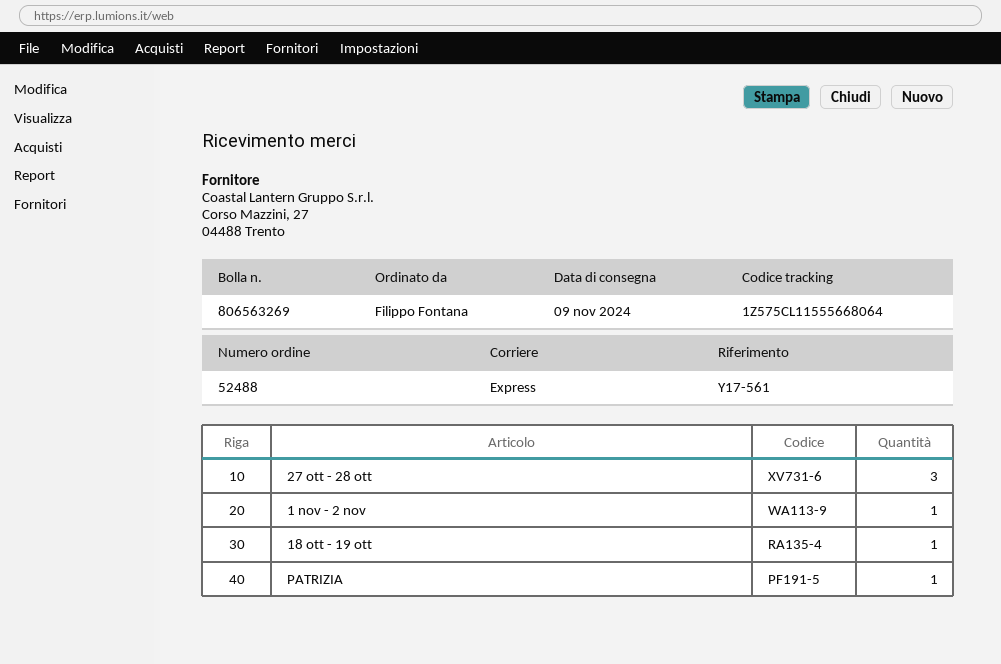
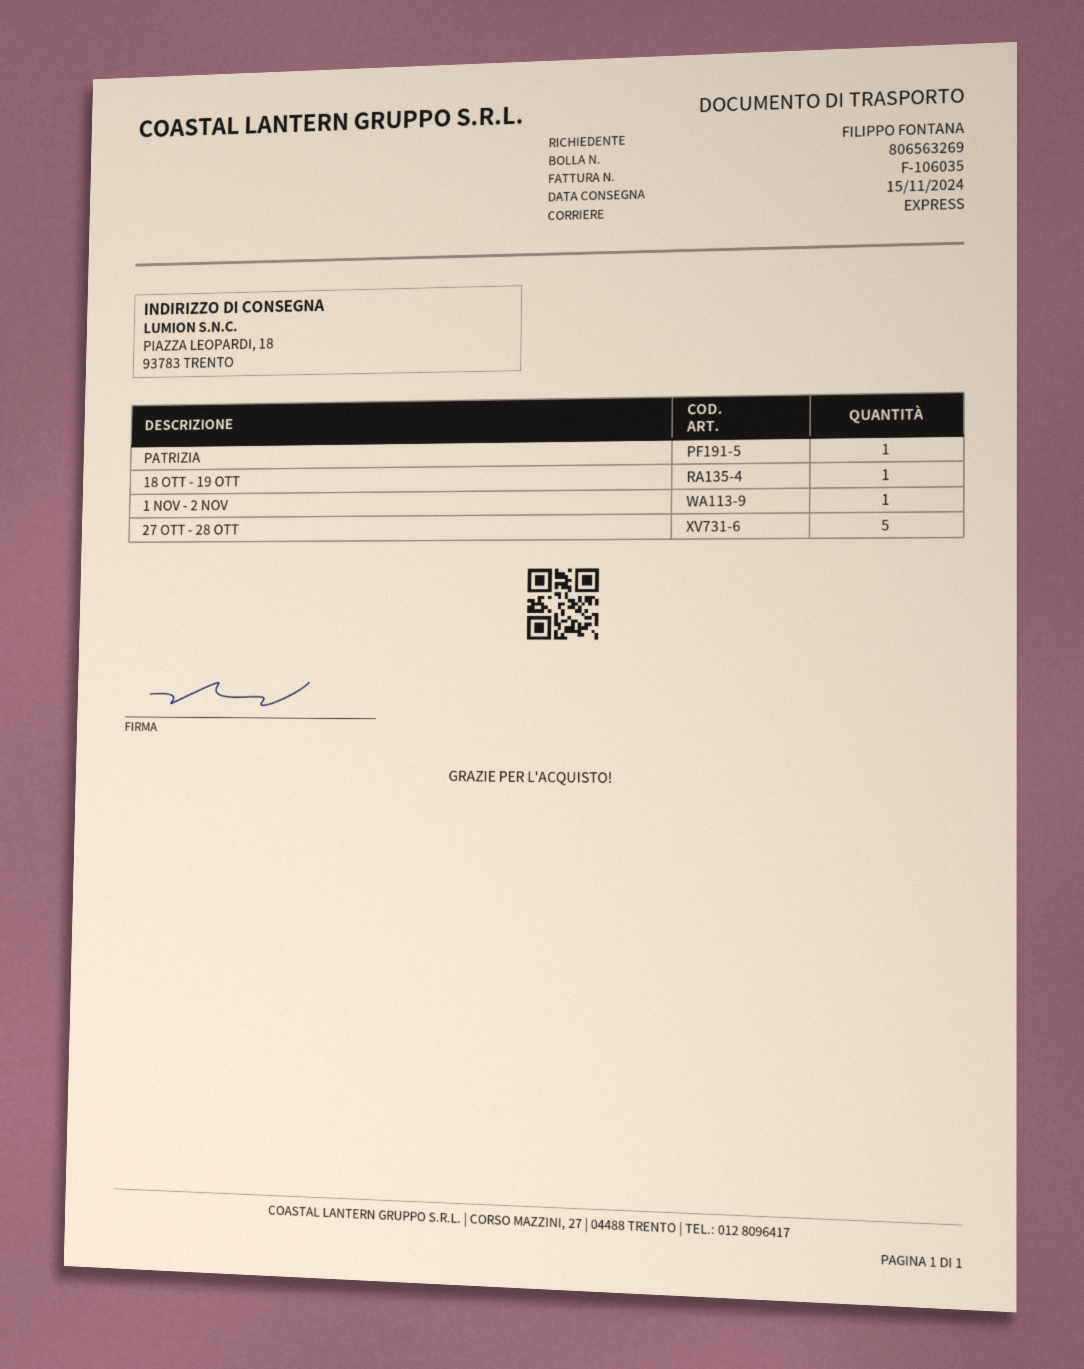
delivery date: 2024-11-09 -> 2024-11-15
27 ott - 28 ott: 3 -> 5

